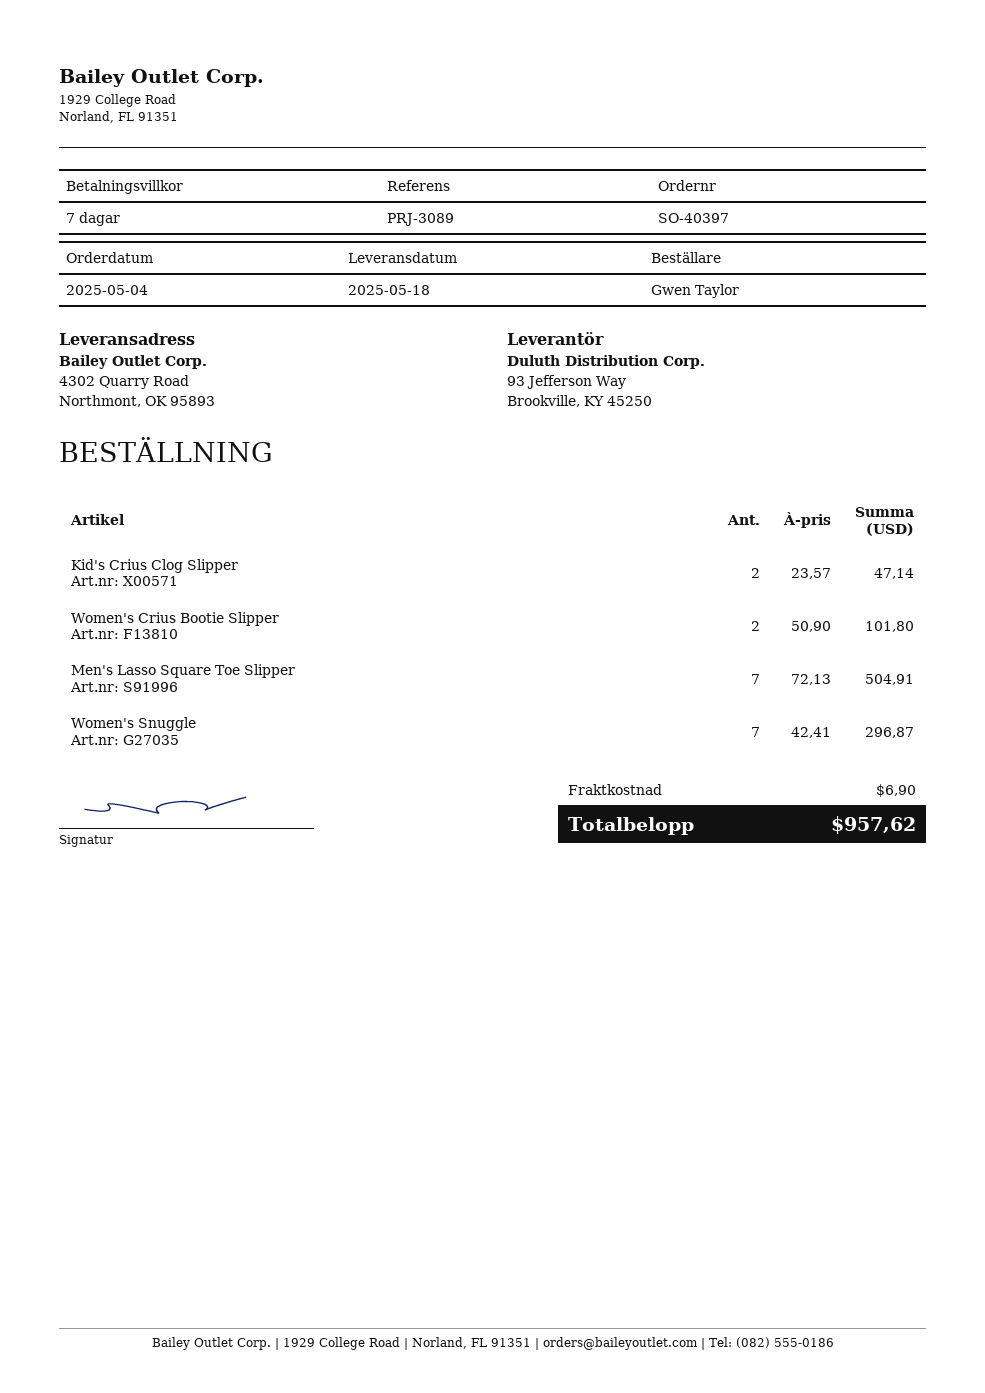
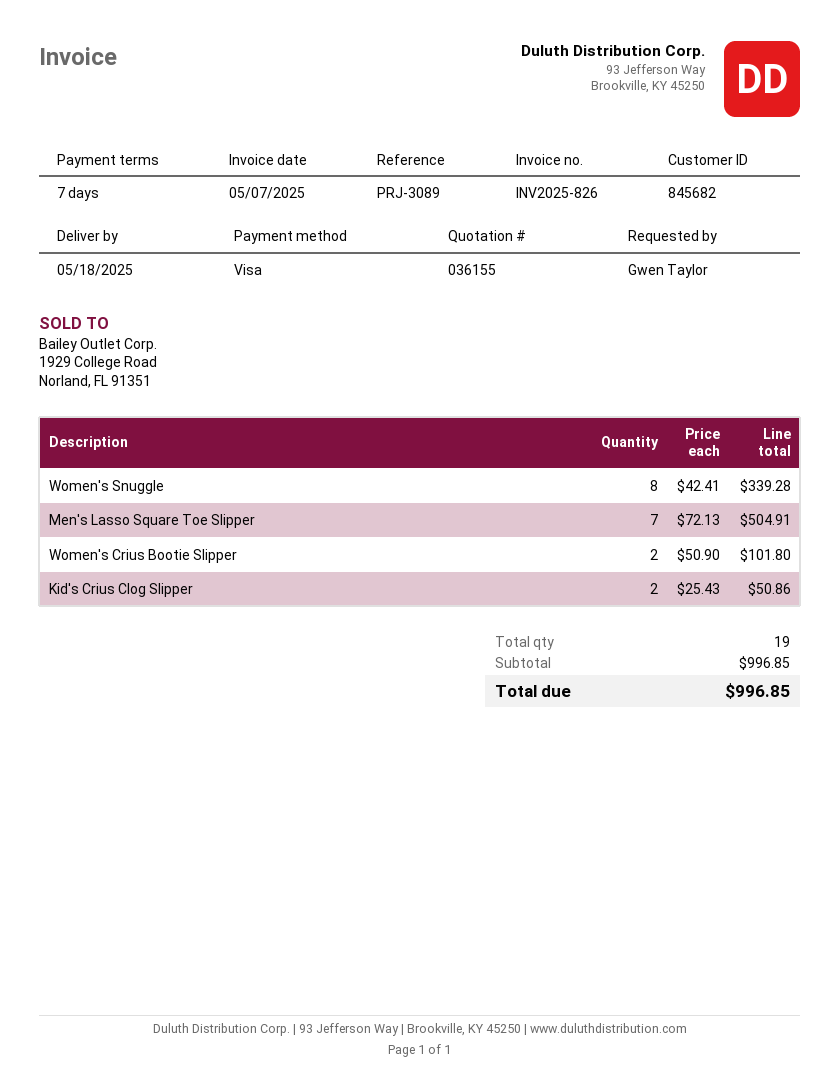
Kid's Crius Clog Slipper: 2 x 23.57 = 47.14 -> 2 x 25.43 = 50.86
Women's Snuggle: 7 x 42.41 = 296.87 -> 8 x 42.41 = 339.28
shipping: 6.90 -> none
total: 957.62 -> 996.85

